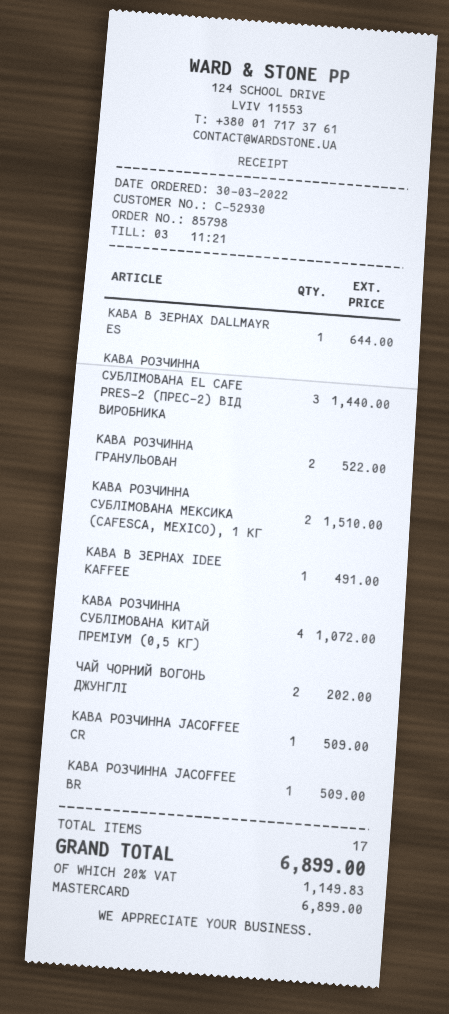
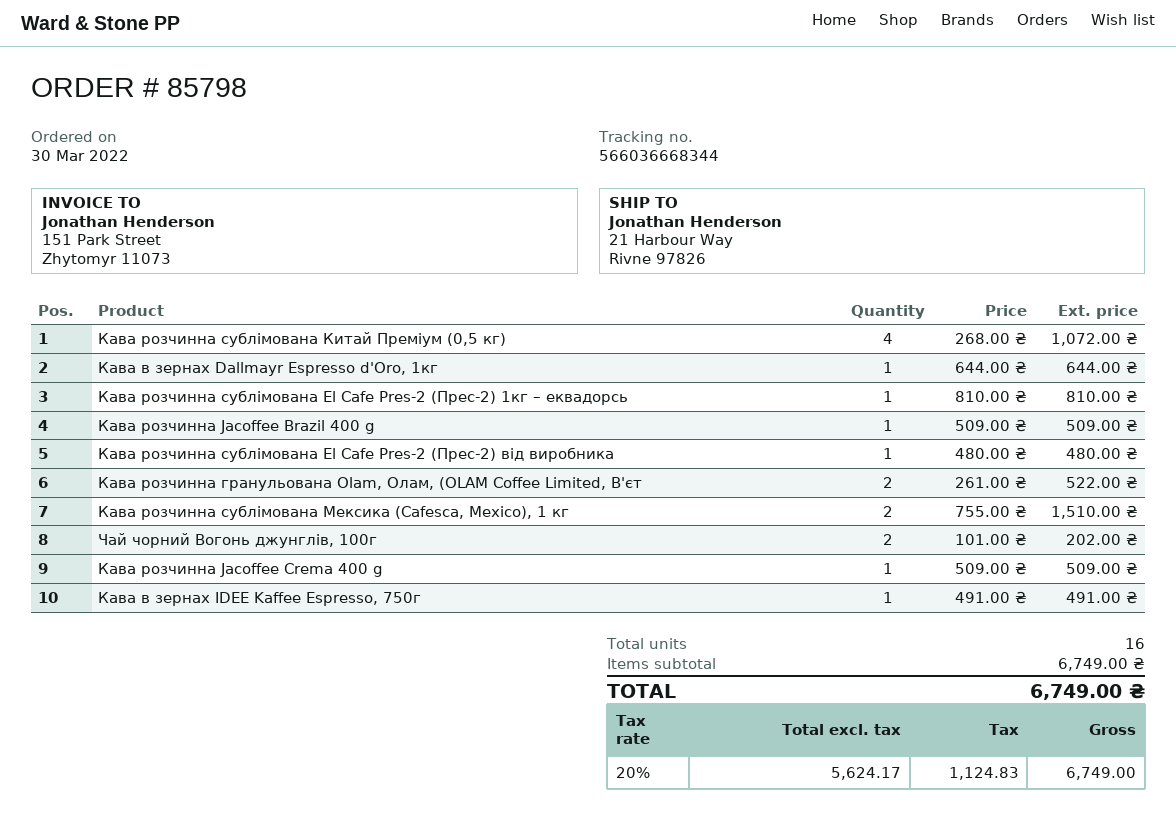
КАВА РОЗЧИННА СУБЛІМОВАНА EL CAFE PRES-2 (ПРЕС-2) ВІД ВИРОБНИКА: 3 for 1440.00 -> 1 for 480.00
Кава розчинна сублімована El Cafe Pres-2 (Прес-2) 1кг – еквадорсь: none -> 1 for 810.00
total quantity: 17 -> 16
tax: 20% = 1149.83 -> 20% = 1124.83
total: 6899.00 -> 6749.00

